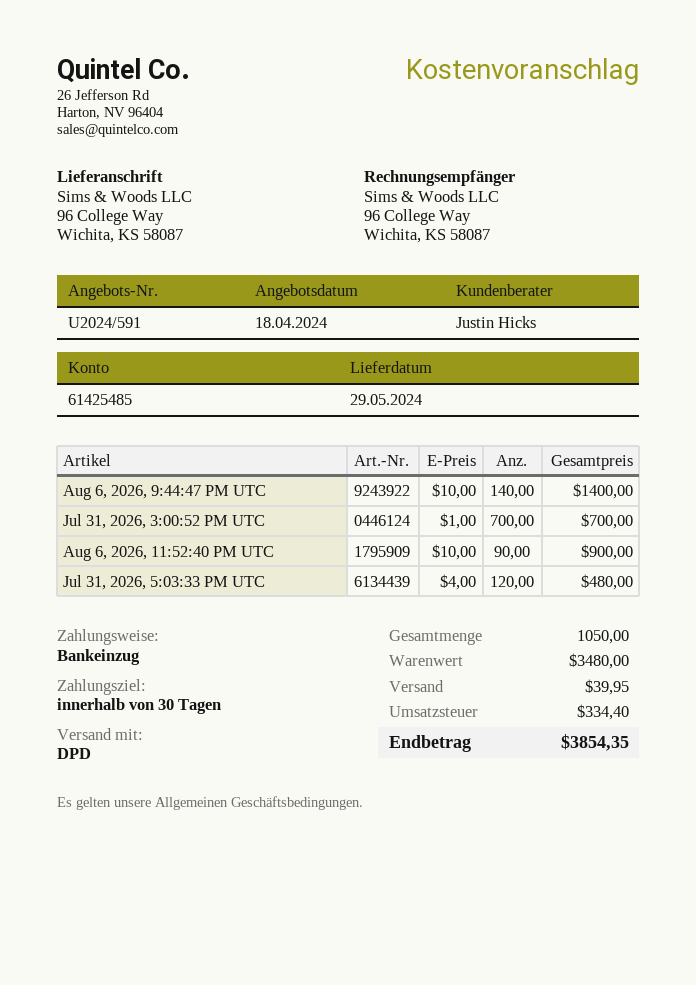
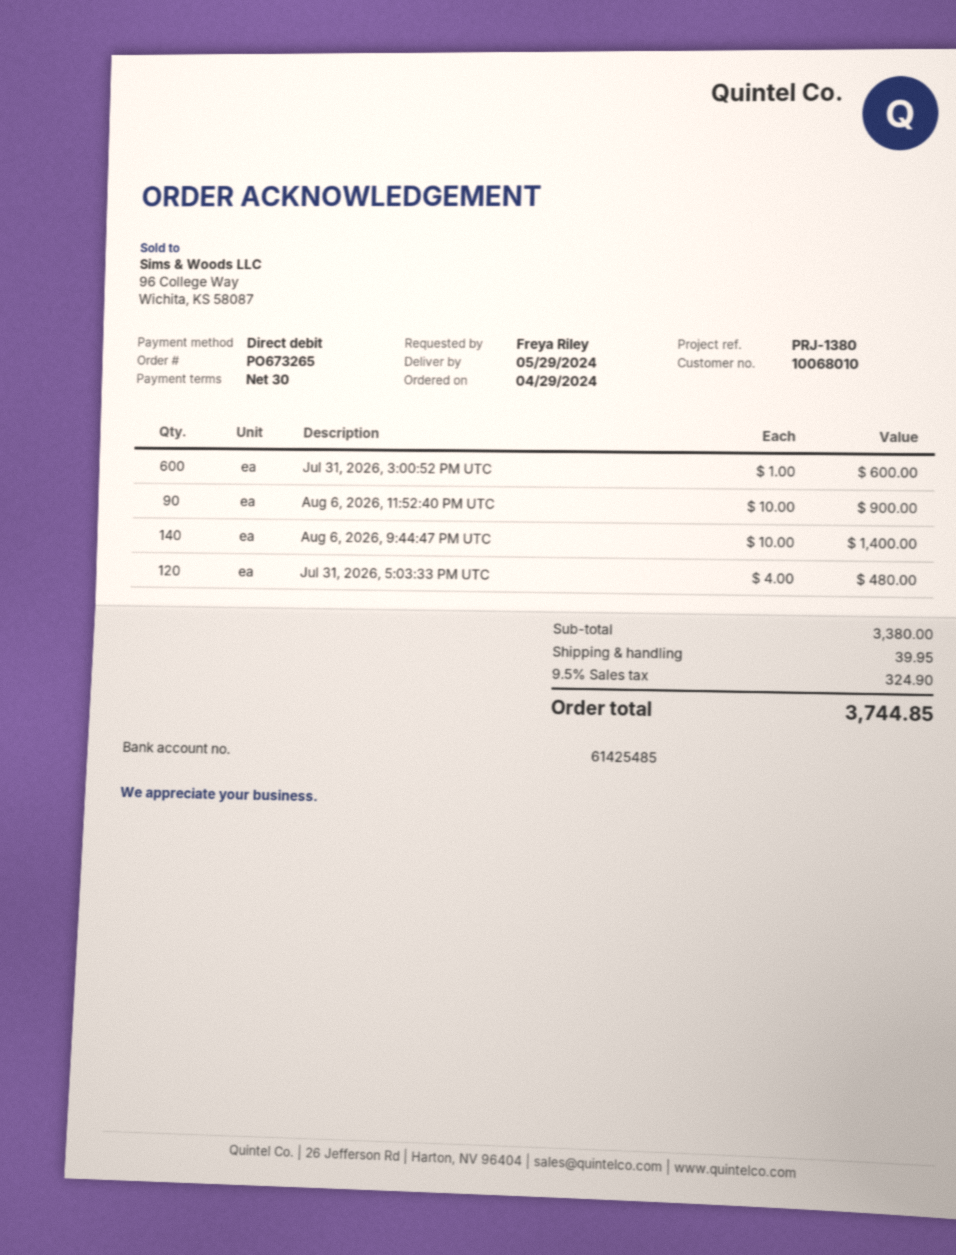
Jul 31, 2026, 3:00:52 PM UTC: 700 x 1.00 = 700.00 -> 600 x 1.00 = 600.00
subtotal: 3480.00 -> 3380.00
tax: 334.40 -> 324.90
total: 3854.35 -> 3744.85

